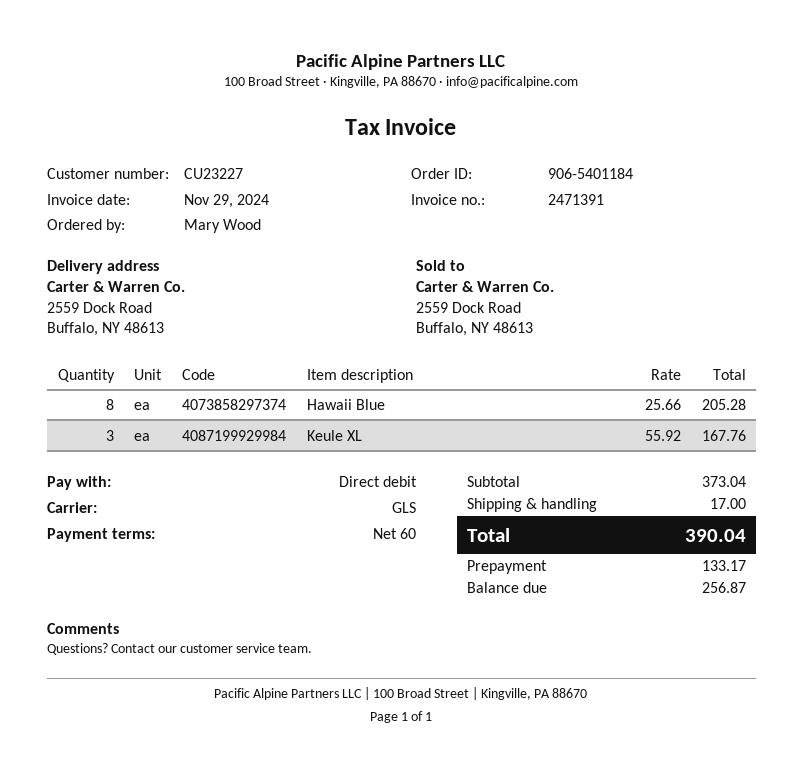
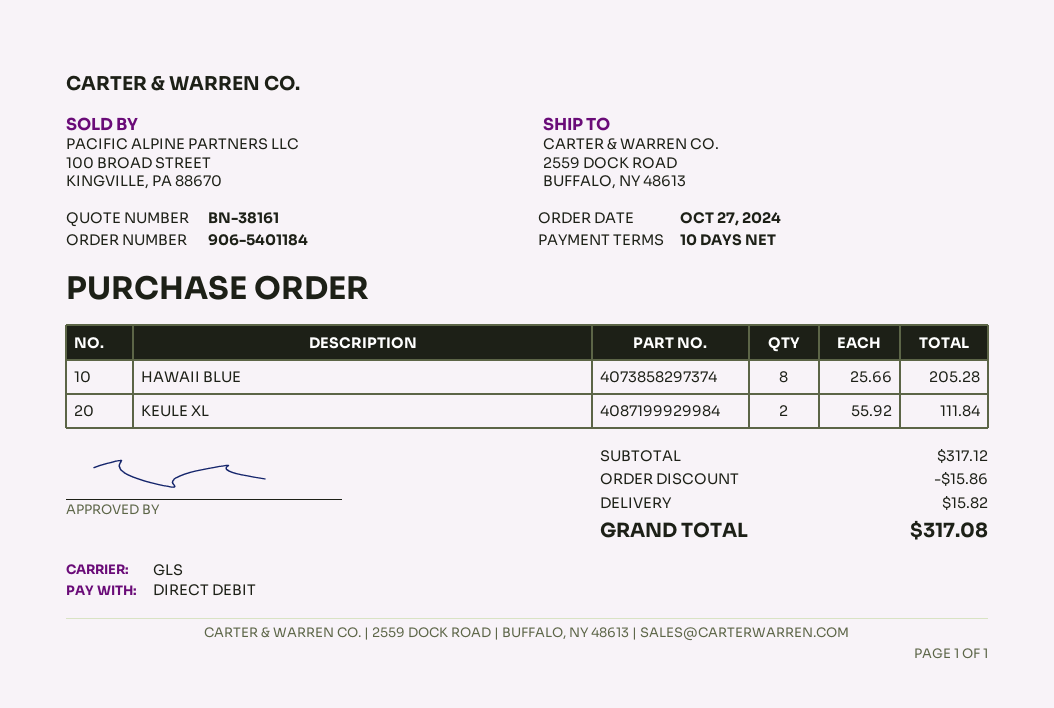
payment terms: 60 days -> 10 days
Keule XL: 3 x 55.92 = 167.76 -> 2 x 55.92 = 111.84
subtotal: 373.04 -> 317.12
discount: none -> 15.86
shipping: 17.00 -> 15.82
total: 390.04 -> 317.08

